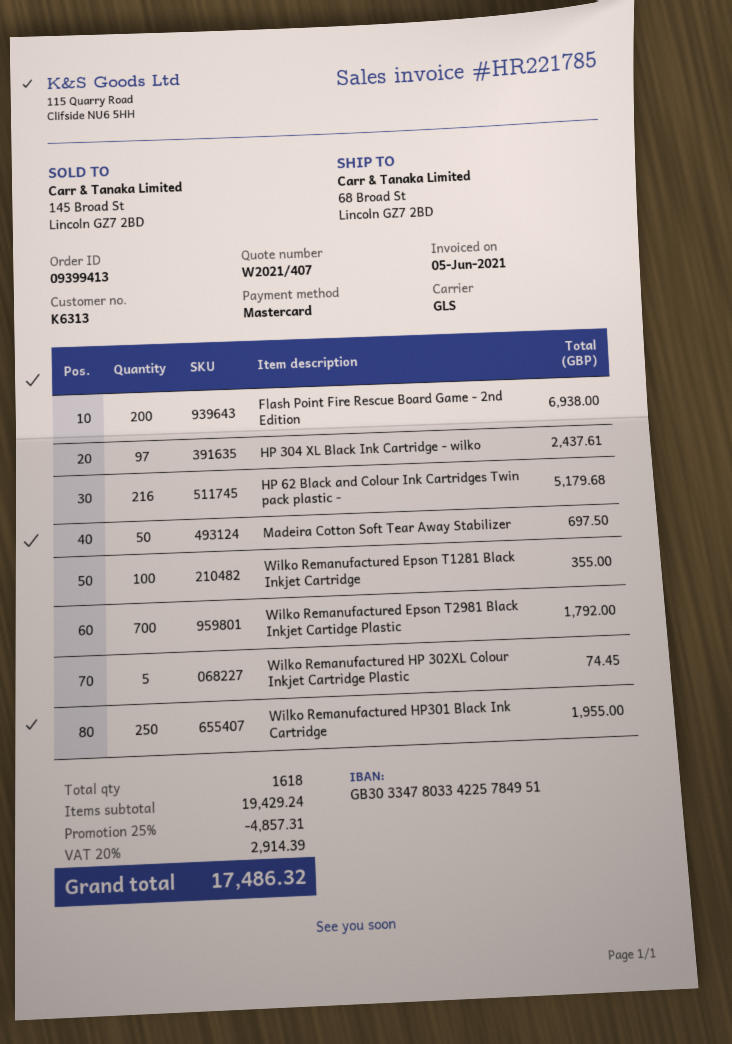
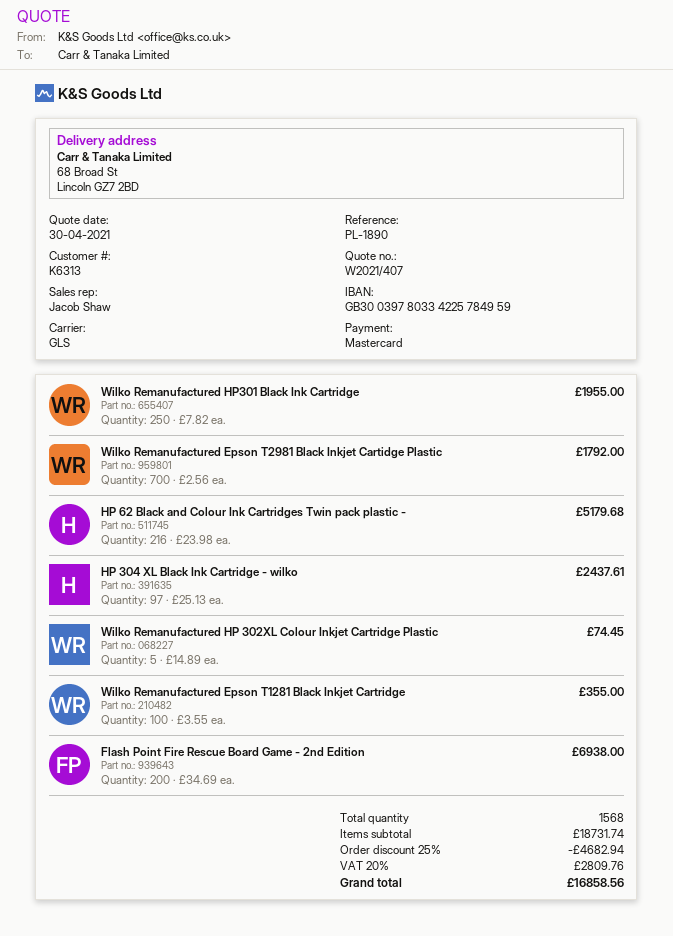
bank account: GB30334780334225784951 -> GB30039780334225784959
Madeira Cotton Soft Tear Away Stabilizer: 50 for 697.50 -> none
total quantity: 1618 -> 1568
subtotal: 19429.24 -> 18731.74
discount: 25% = 4857.31 -> 25% = 4682.94
tax: 20% = 2914.39 -> 20% = 2809.76
total: 17486.32 -> 16858.56

